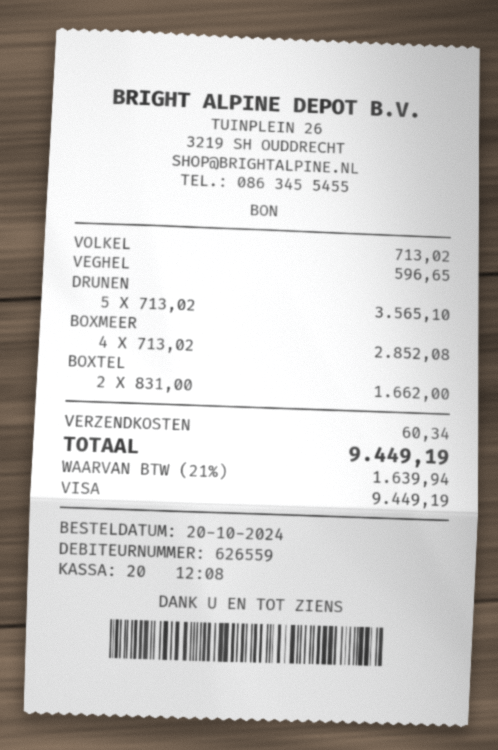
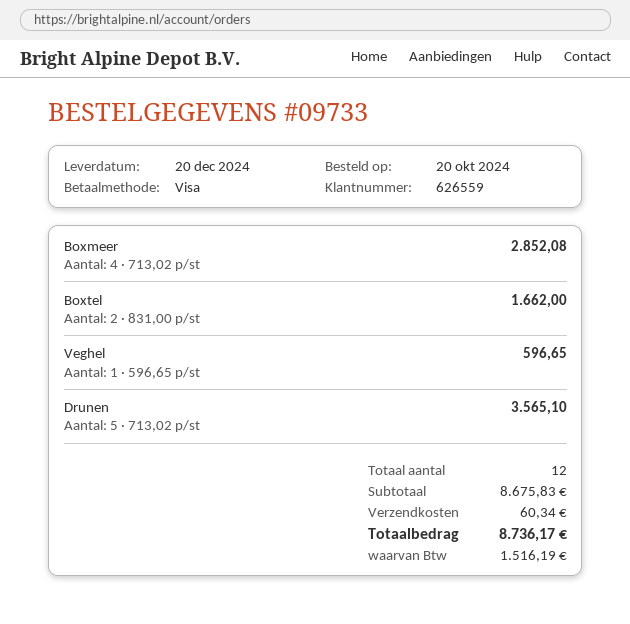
VOLKEL: 1 x 713.02 = 713.02 -> none
tax: 1639.94 -> 1516.19
total: 9449.19 -> 8736.17

